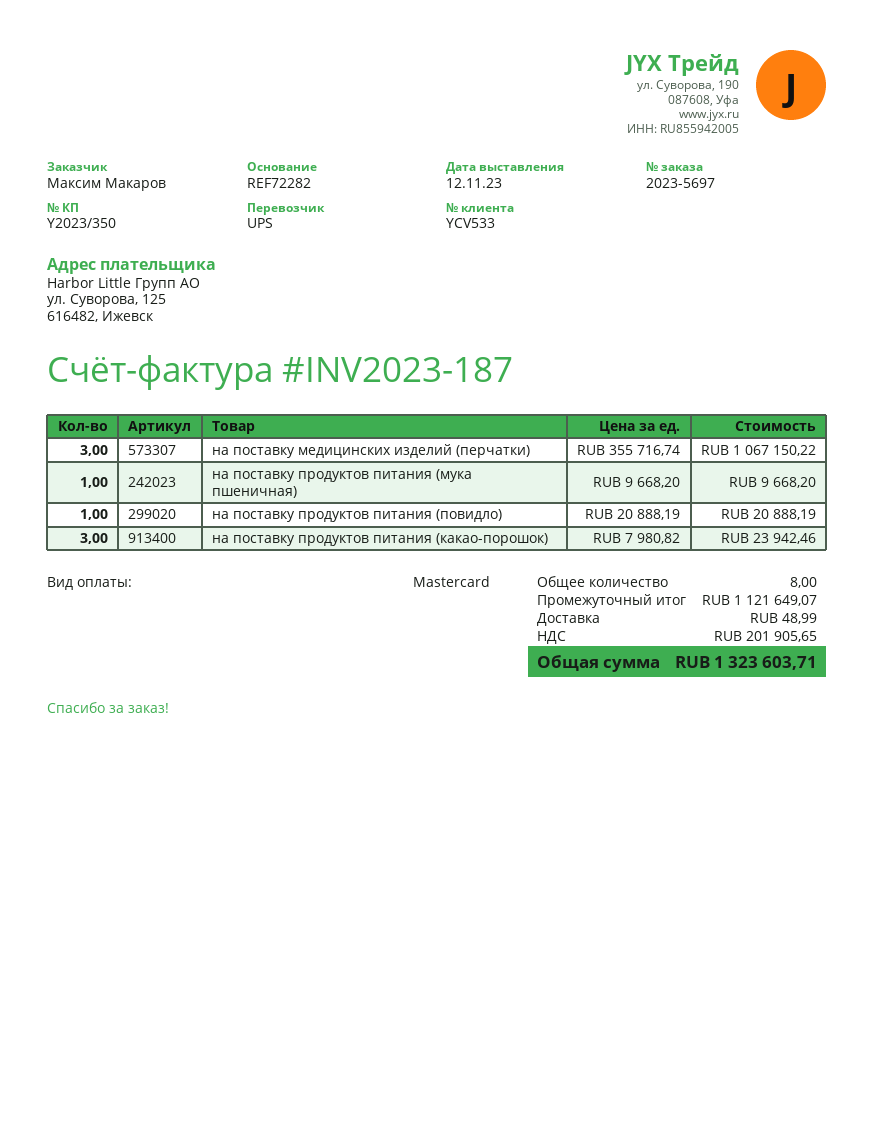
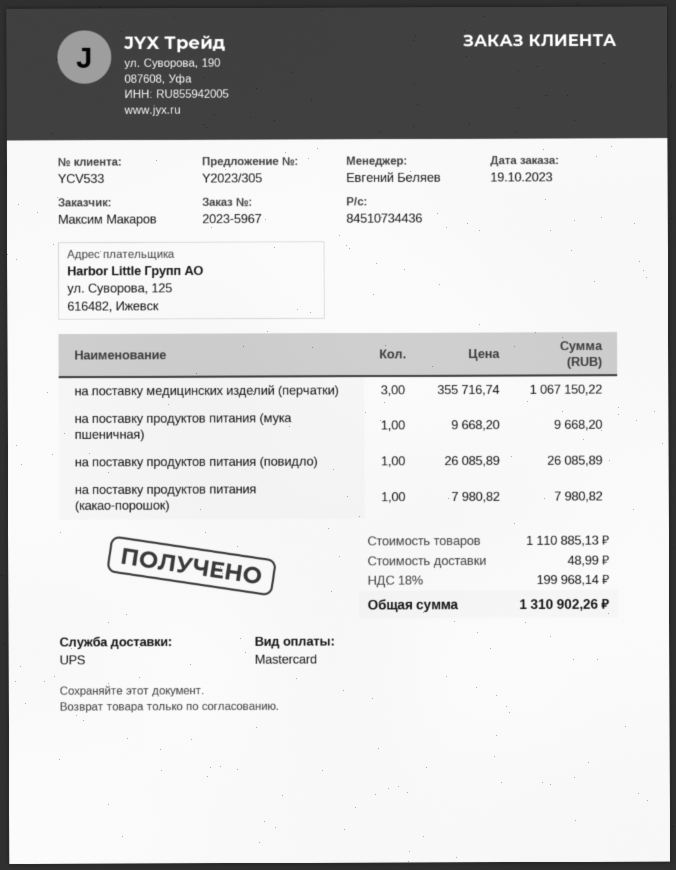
quote number: Y2023/350 -> Y2023/305
order number: 2023-5697 -> 2023-5967
на поставку продуктов питания (повидло): 1 x 20888.19 = 20888.19 -> 1 x 26085.89 = 26085.89
на поставку продуктов питания (какао-порошок): 3 x 7980.82 = 23942.46 -> 1 x 7980.82 = 7980.82
subtotal: 1121649.07 -> 1110885.13
tax: 201905.65 -> 199968.14
total: 1323603.71 -> 1310902.26

